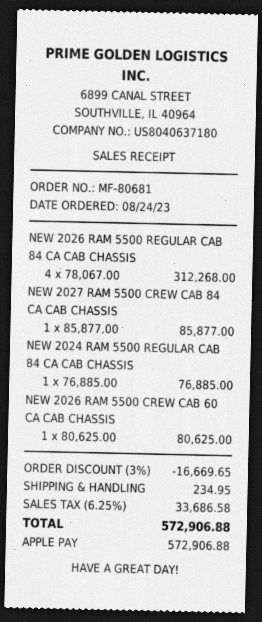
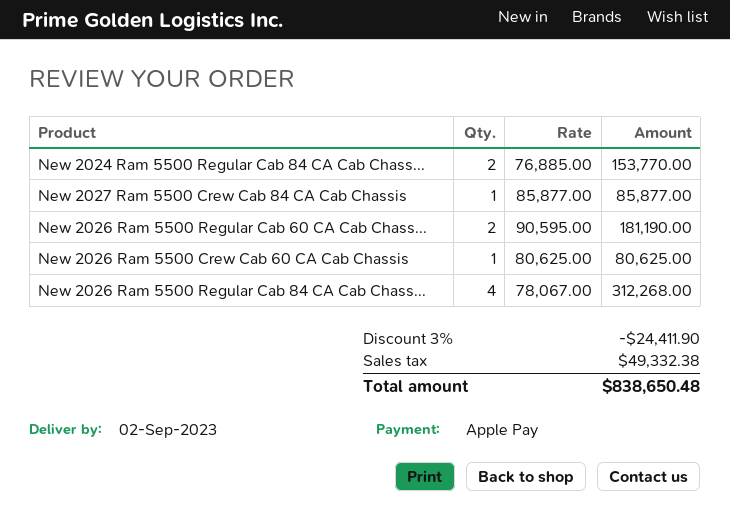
NEW 2024 RAM 5500 REGULAR CAB 84 CA CAB CHASSIS: 1 x 76885.00 = 76885.00 -> 2 x 76885.00 = 153770.00
New 2026 Ram 5500 Regular Cab 60 CA Cab Chass...: none -> 2 x 90595.00 = 181190.00
discount: 3% = 16669.65 -> 3% = 24411.90
shipping: 234.95 -> none
tax: 33686.58 -> 49332.38
total: 572906.88 -> 838650.48

